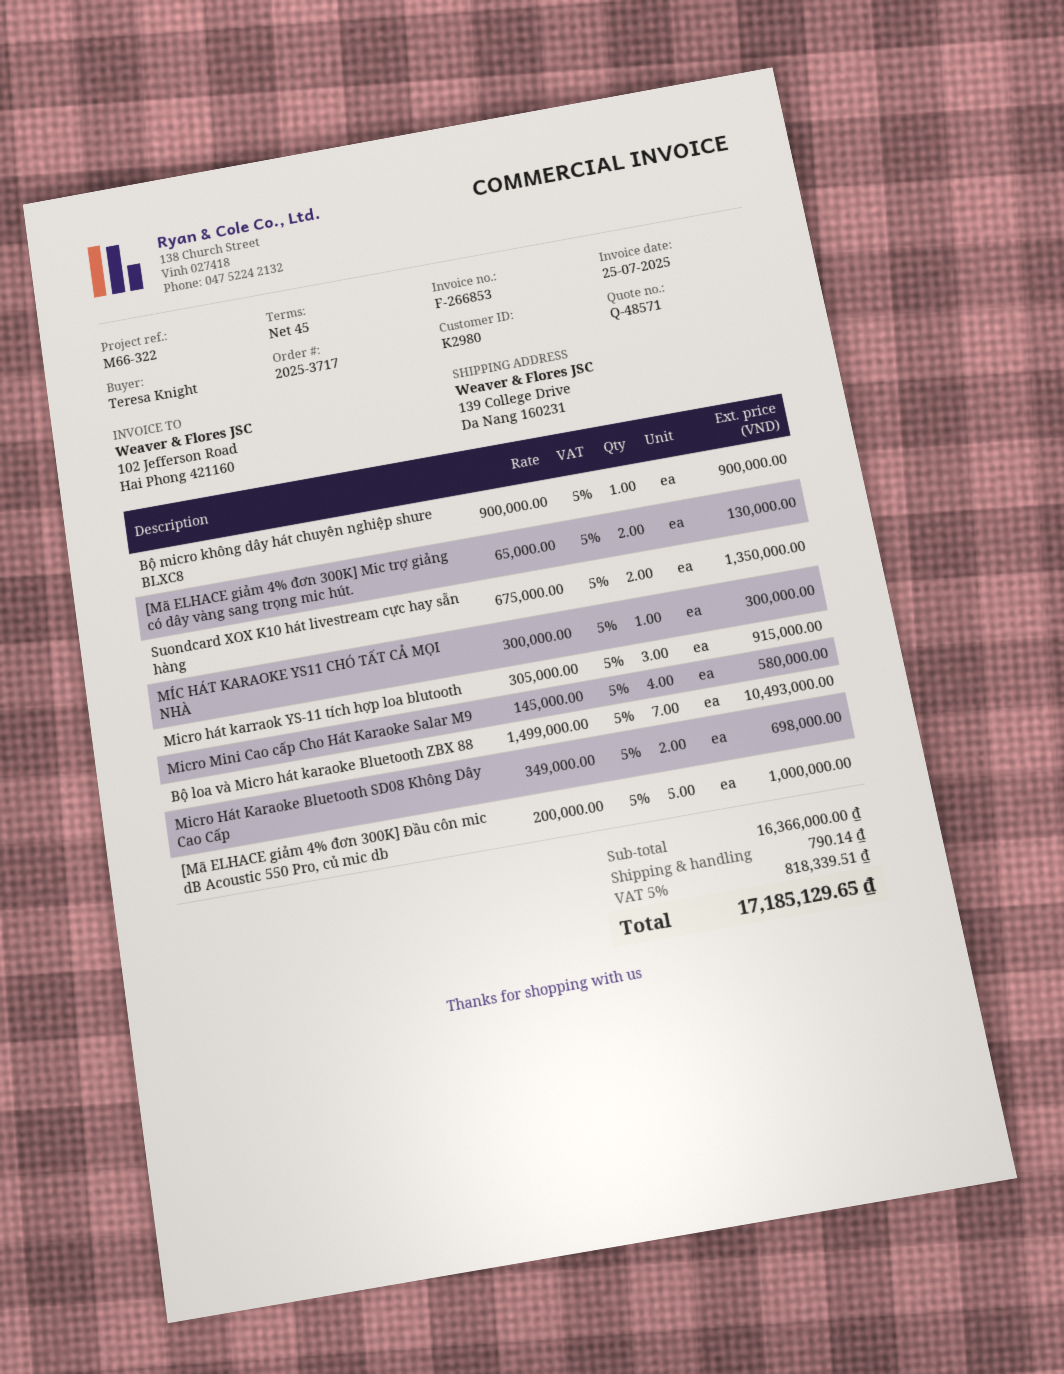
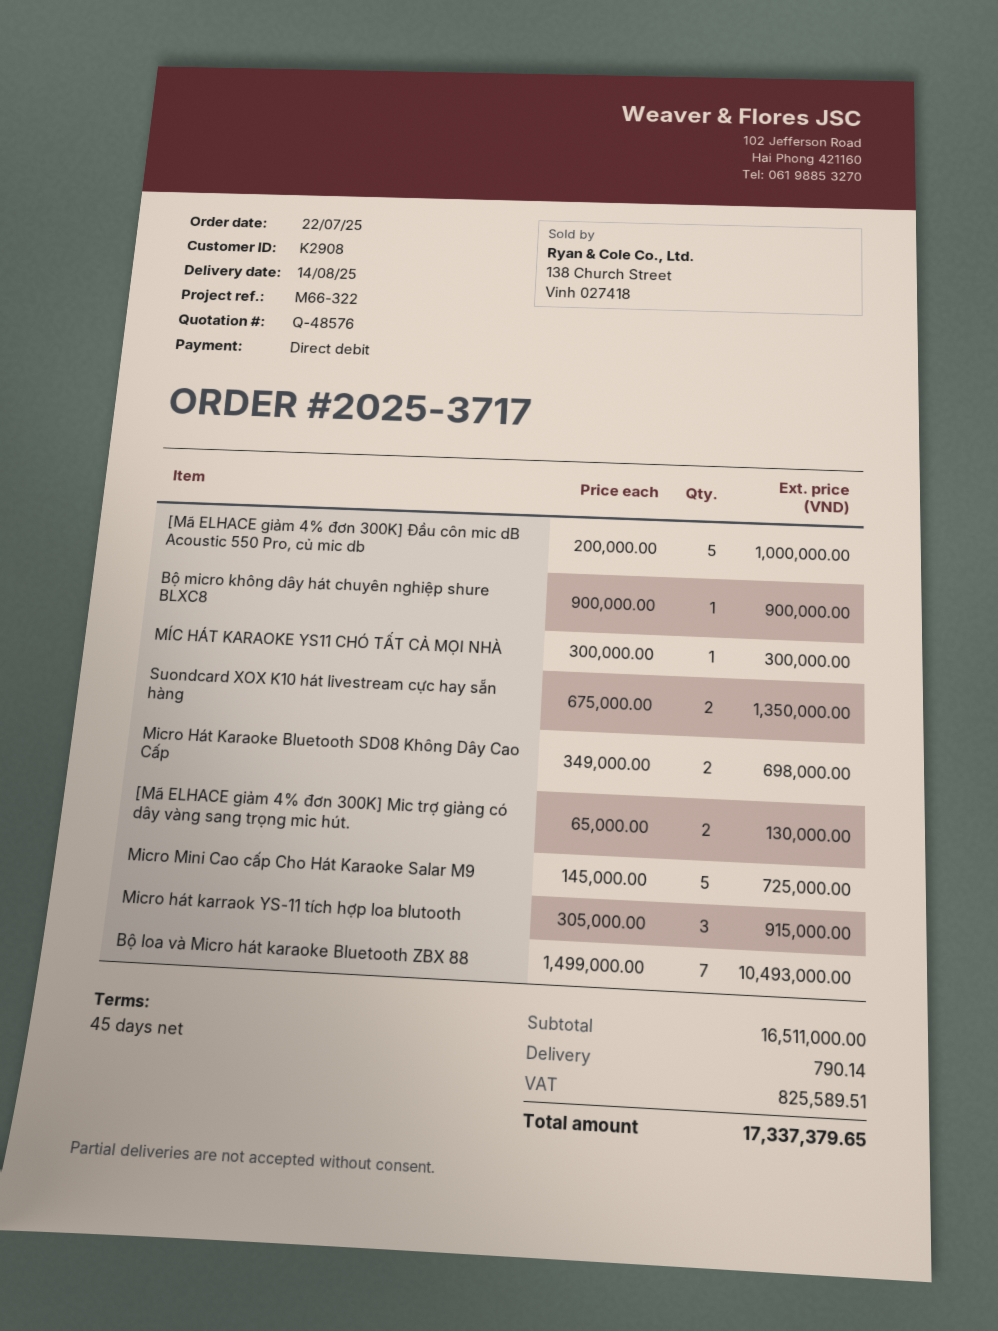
quote number: Q-48571 -> Q-48576
customer number: K2980 -> K2908
Micro Mini Cao cấp Cho Hát Karaoke Salar M9: 4 x 145000.00 = 580000.00 -> 5 x 145000.00 = 725000.00
subtotal: 16366000.00 -> 16511000.00
tax: 818339.51 -> 825589.51
total: 17185129.65 -> 17337379.65

